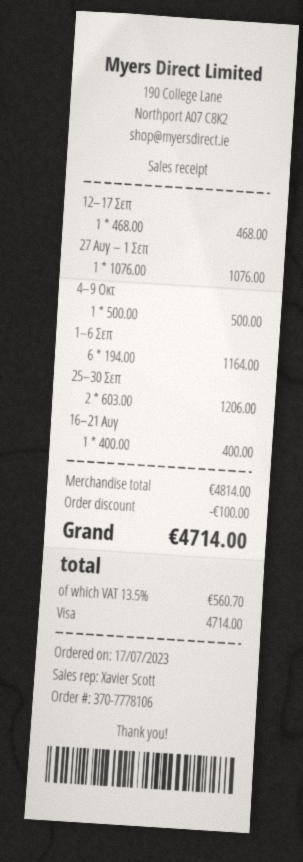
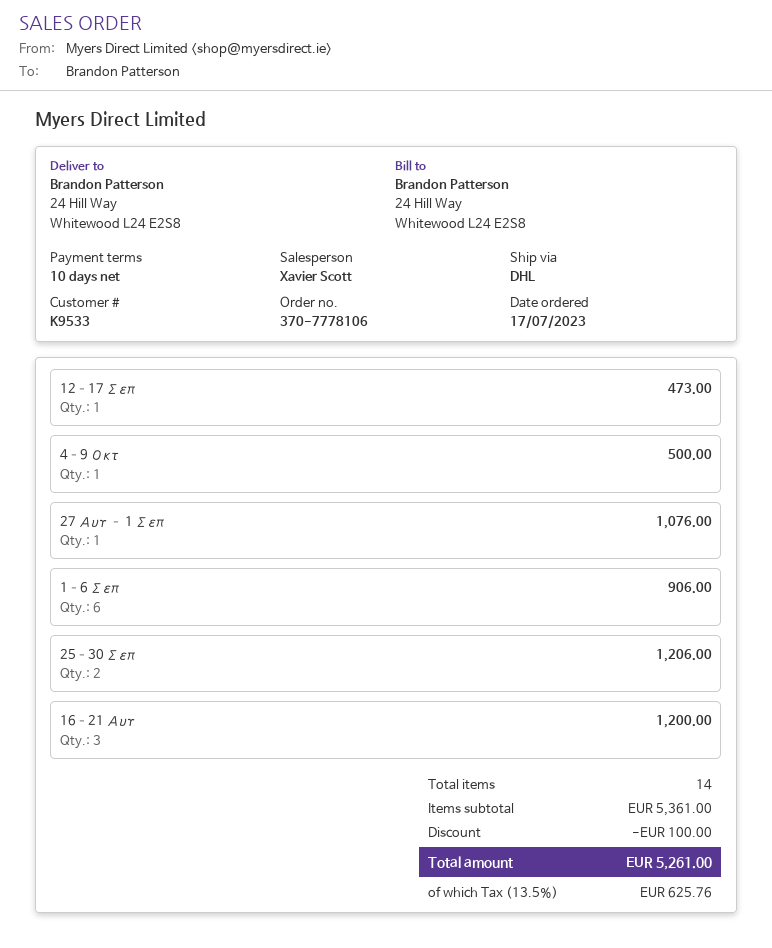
12–17 Σεπ: 1 for 468.00 -> 1 for 473.00
1–6 Σεπ: 6 for 1164.00 -> 6 for 906.00
16–21 Αυγ: 1 for 400.00 -> 3 for 1200.00
subtotal: 4814.00 -> 5361.00
tax: 13.5% = 560.70 -> 13.5% = 625.76
total: 4714.00 -> 5261.00

